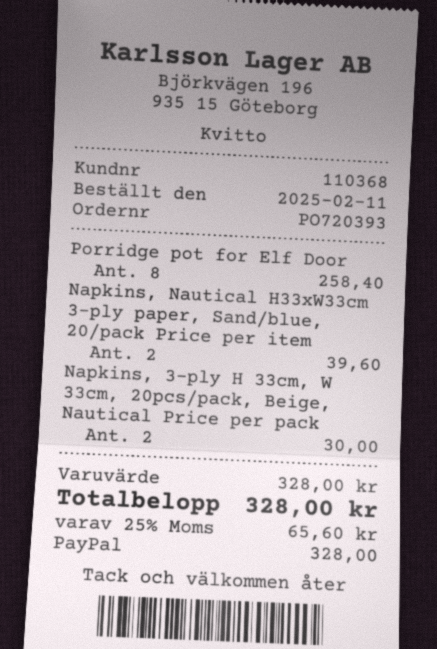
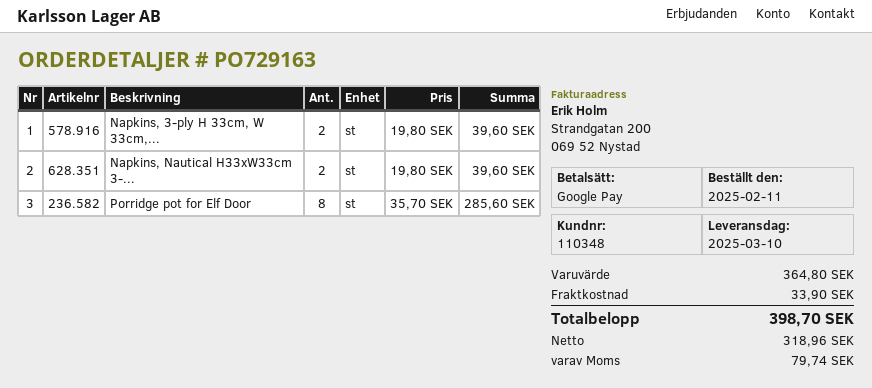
order number: PO720393 -> PO729163
customer number: 110368 -> 110348
payment method: PayPal -> Google Pay
Porridge pot for Elf Door: 8 for 258.40 -> 8 for 285.60
Napkins, 3-ply H 33cm, W 33cm, 20pcs/pack, Beige, Nautical Price per pack: 2 for 30.00 -> 2 for 39.60
subtotal: 328.00 -> 364.80
shipping: none -> 33.90
tax: 65.60 -> 79.74
total: 328.00 -> 398.70

